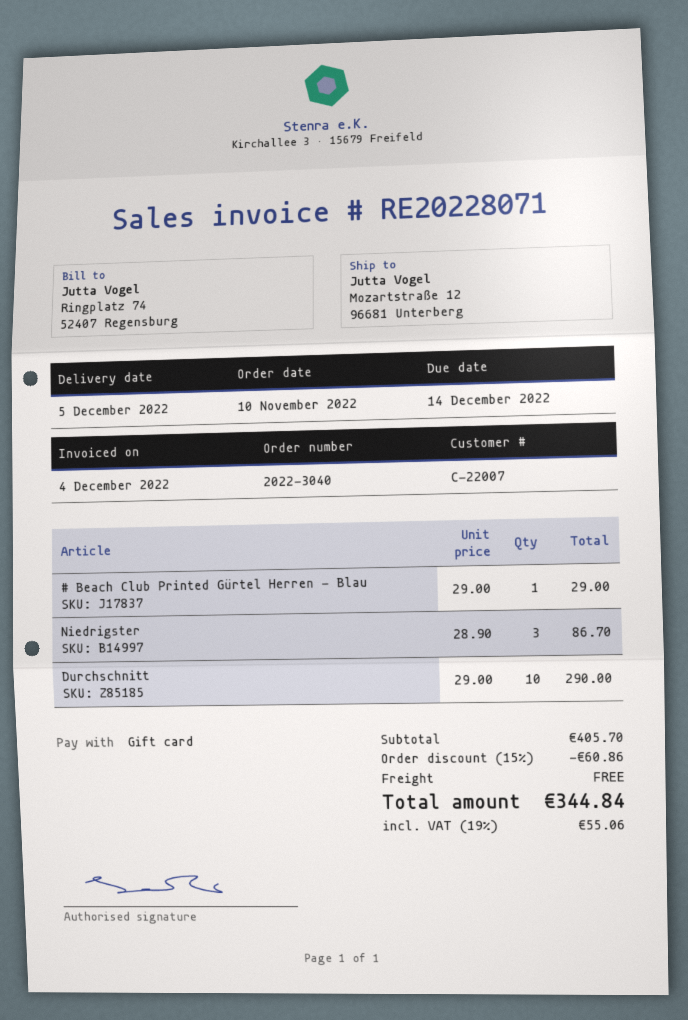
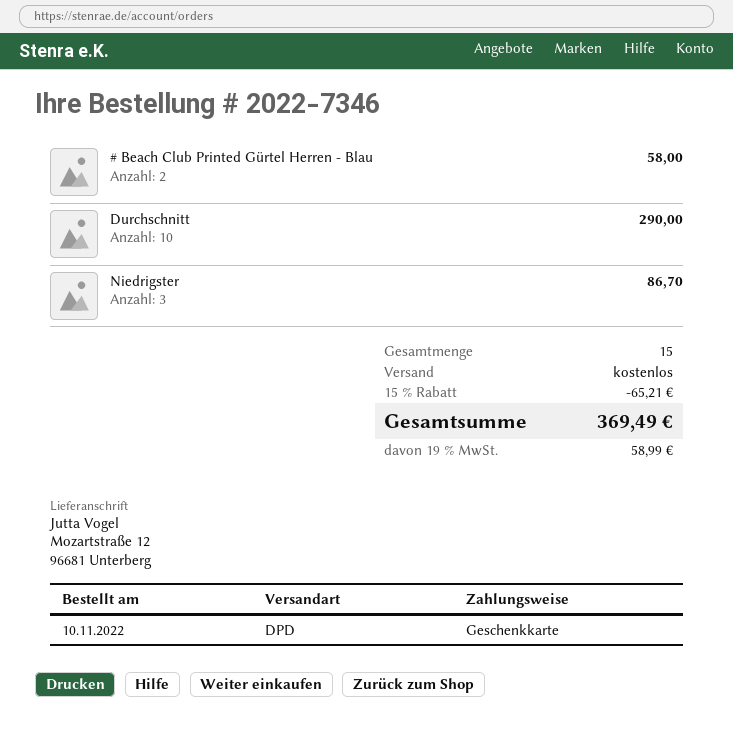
order number: 2022-3040 -> 2022-7346
# Beach Club Printed Gürtel Herren - Blau: 1 for 29.00 -> 2 for 58.00
discount: 15% = 60.86 -> 15% = 65.21
tax: 19% = 55.06 -> 19% = 58.99
total: 344.84 -> 369.49

